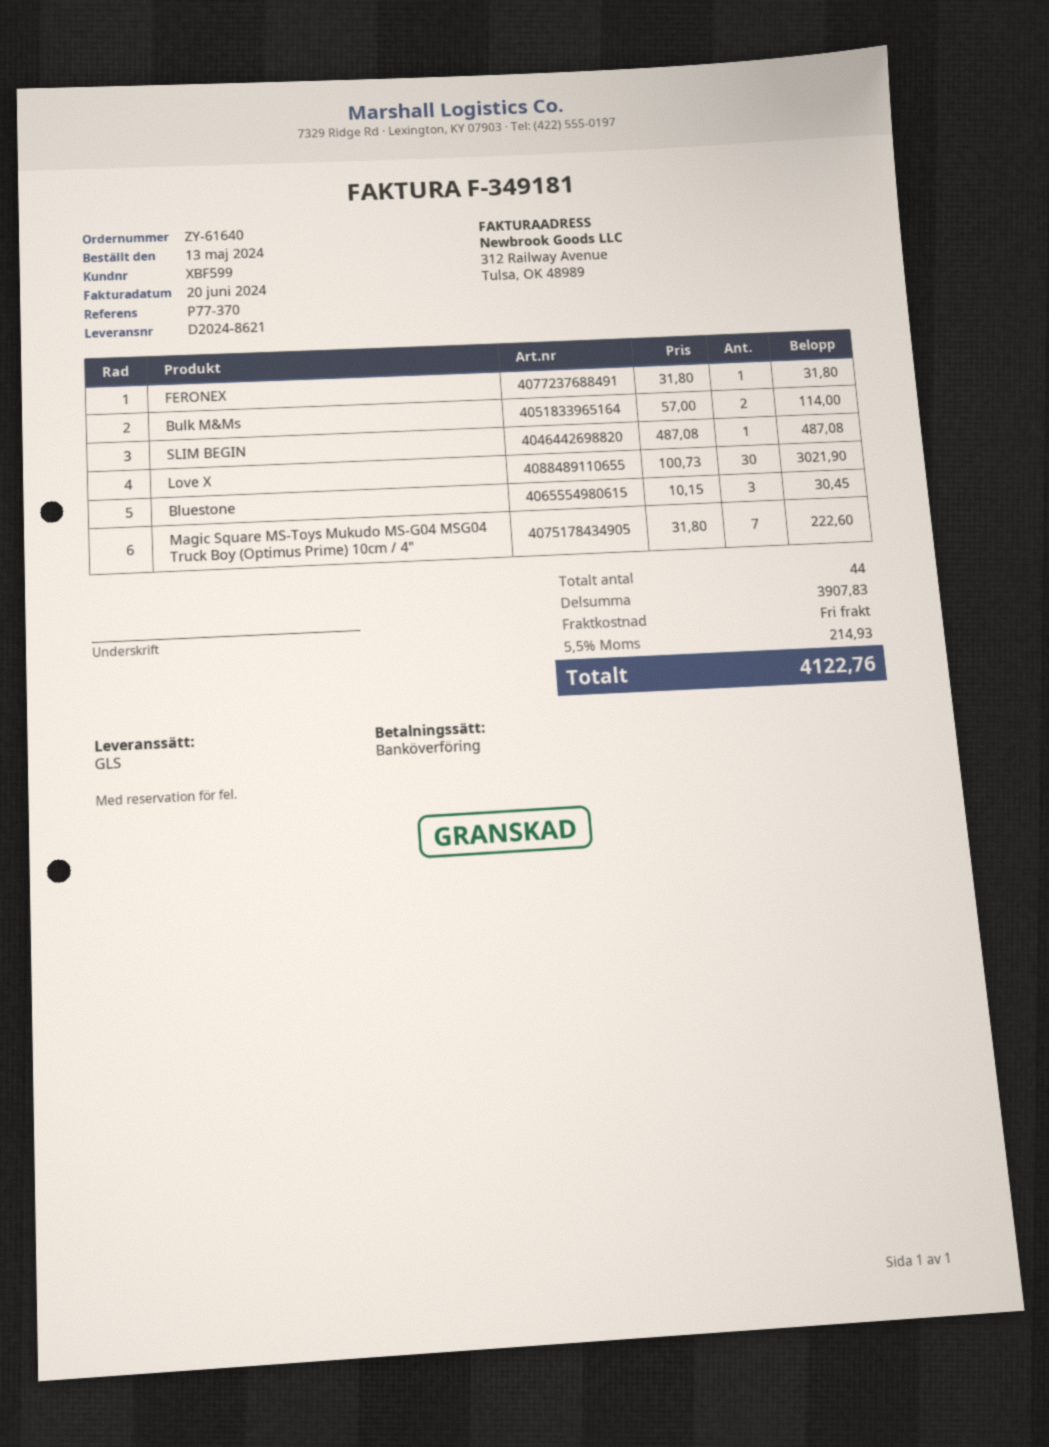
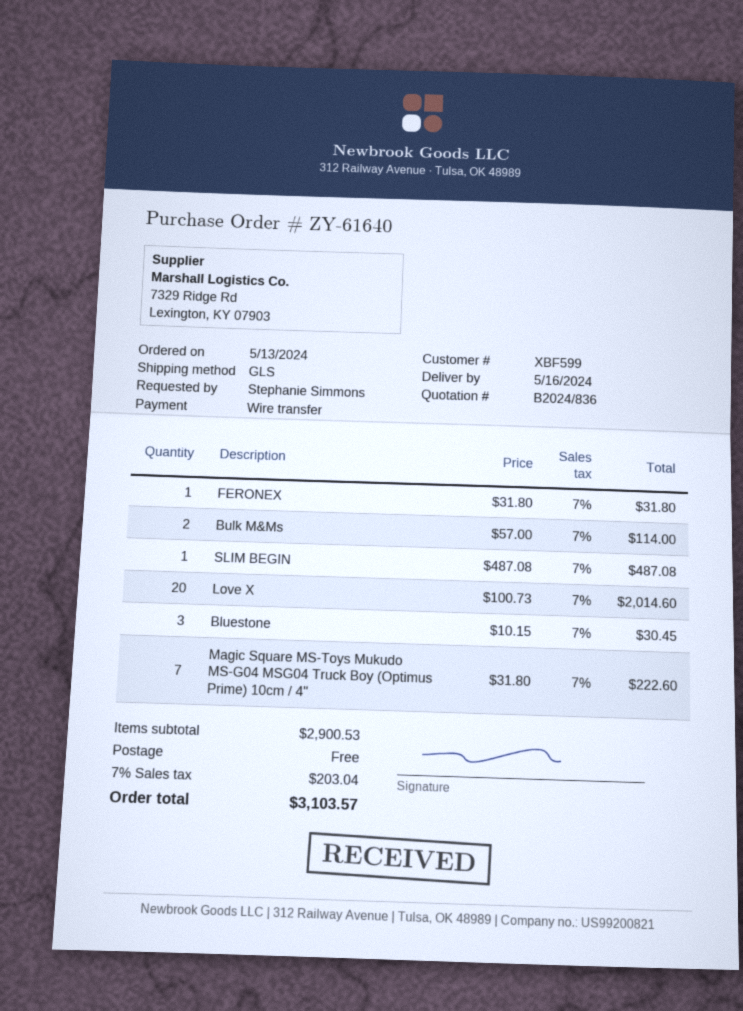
Love X: 30 x 100.73 = 3021.90 -> 20 x 100.73 = 2014.60
subtotal: 3907.83 -> 2900.53
tax: 5.5% = 214.93 -> 7% = 203.04
total: 4122.76 -> 3103.57

